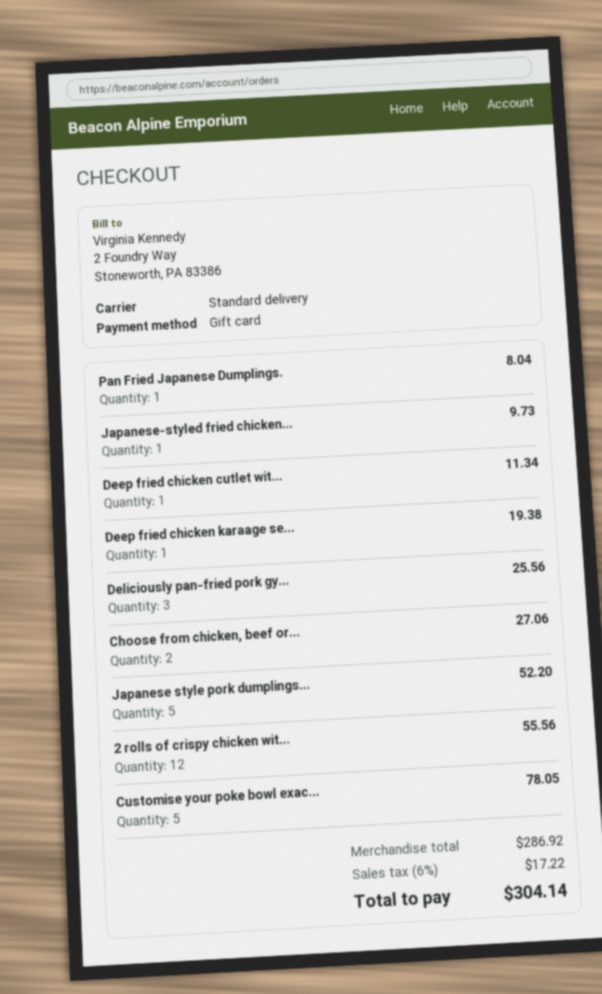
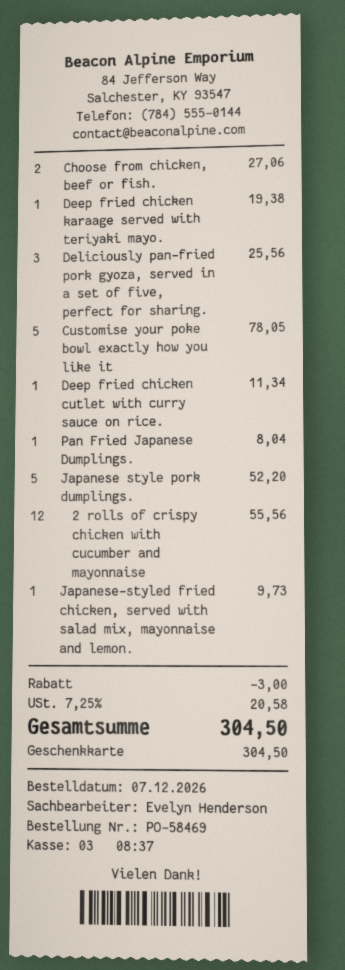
discount: none -> 3.00
tax: 6% = 17.22 -> 7.25% = 20.58
total: 304.14 -> 304.50

